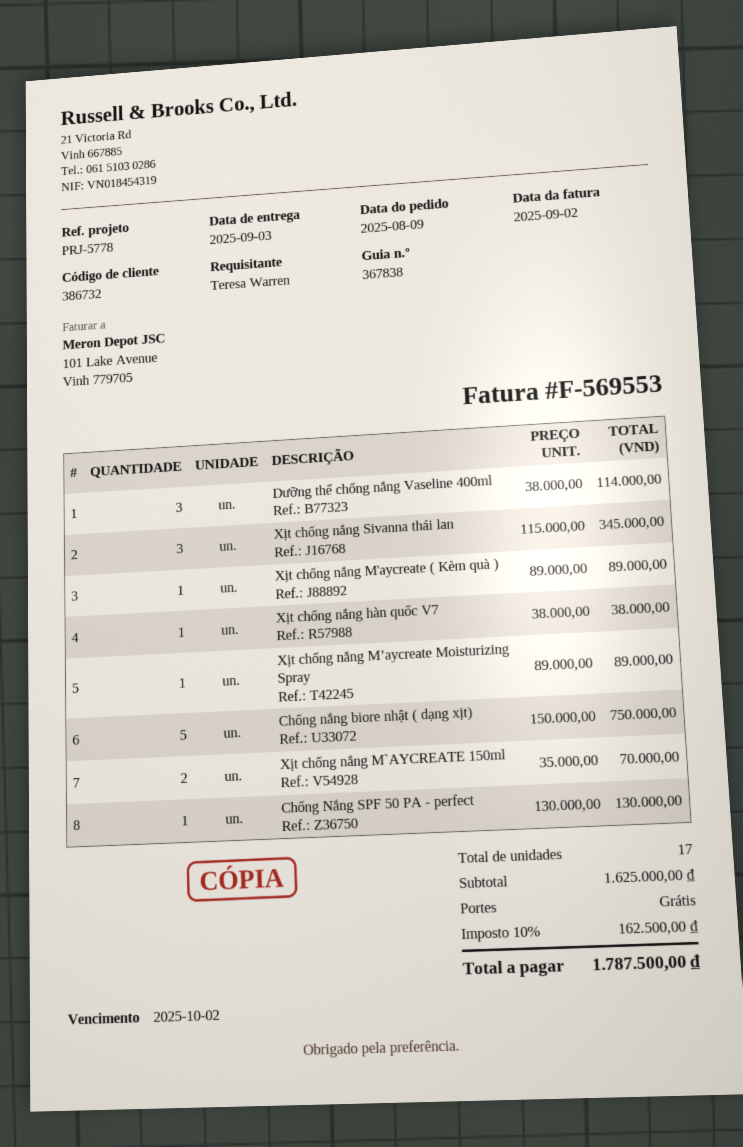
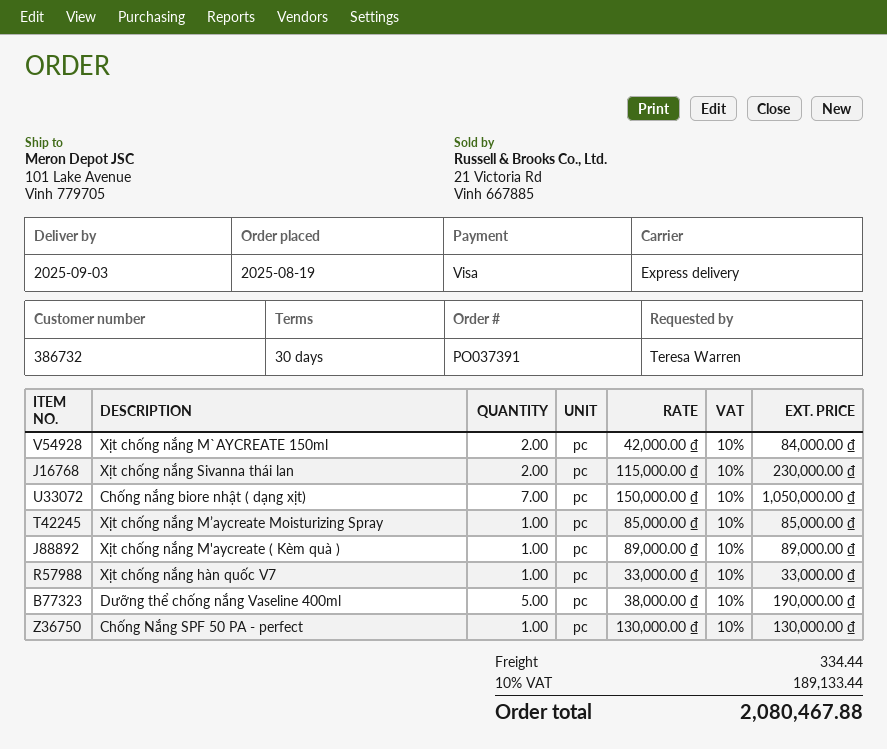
order date: 2025-08-09 -> 2025-08-19
Dưỡng thể chống nắng Vaseline 400ml: 3 x 38000.00 = 114000.00 -> 5 x 38000.00 = 190000.00
Xịt chống nắng Sivanna thái lan: 3 x 115000.00 = 345000.00 -> 2 x 115000.00 = 230000.00
Xịt chống nắng hàn quốc V7: 1 x 38000.00 = 38000.00 -> 1 x 33000.00 = 33000.00
Xịt chống nắng M’aycreate Moisturizing Spray: 1 x 89000.00 = 89000.00 -> 1 x 85000.00 = 85000.00
Chống nắng biore nhật ( dạng xịt): 5 x 150000.00 = 750000.00 -> 7 x 150000.00 = 1050000.00
Xịt chống nắng M`AYCREATE 150ml: 2 x 35000.00 = 70000.00 -> 2 x 42000.00 = 84000.00
shipping: 0.00 -> 334.44
tax: 10% = 162500.00 -> 10% = 189133.44
total: 1787500.00 -> 2080467.88

